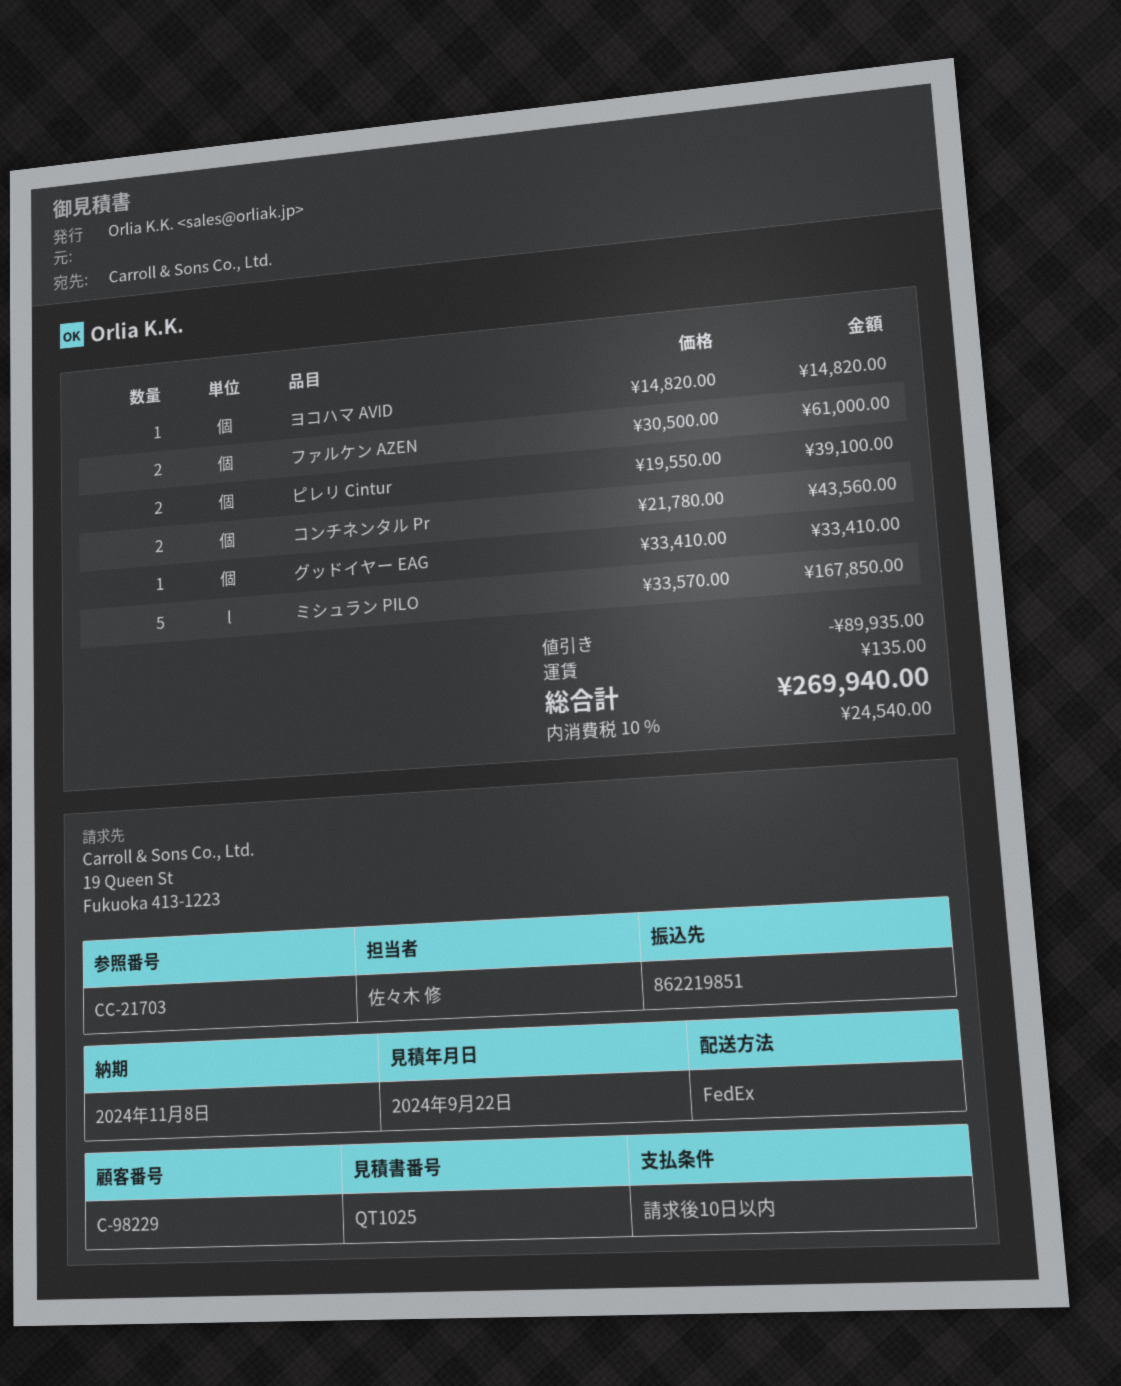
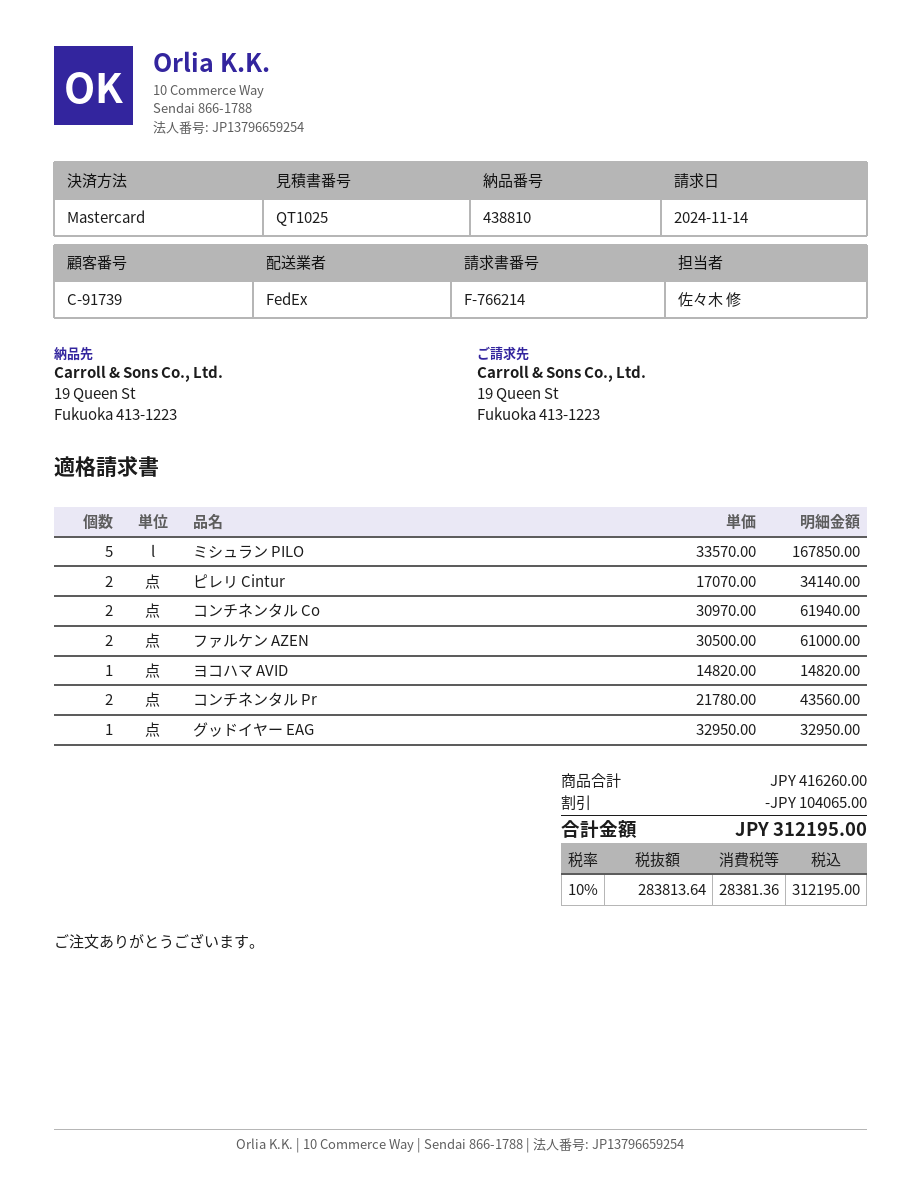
customer number: C-98229 -> C-91739
ピレリ Cintur: 2 x 19550.00 = 39100.00 -> 2 x 17070.00 = 34140.00
グッドイヤー EAG: 1 x 33410.00 = 33410.00 -> 1 x 32950.00 = 32950.00
コンチネンタル Co: none -> 2 x 30970.00 = 61940.00
discount: 89935.00 -> 104065.00
shipping: 135.00 -> none
tax: 10% = 24540.00 -> 10% = 28381.36
total: 269940.00 -> 312195.00

